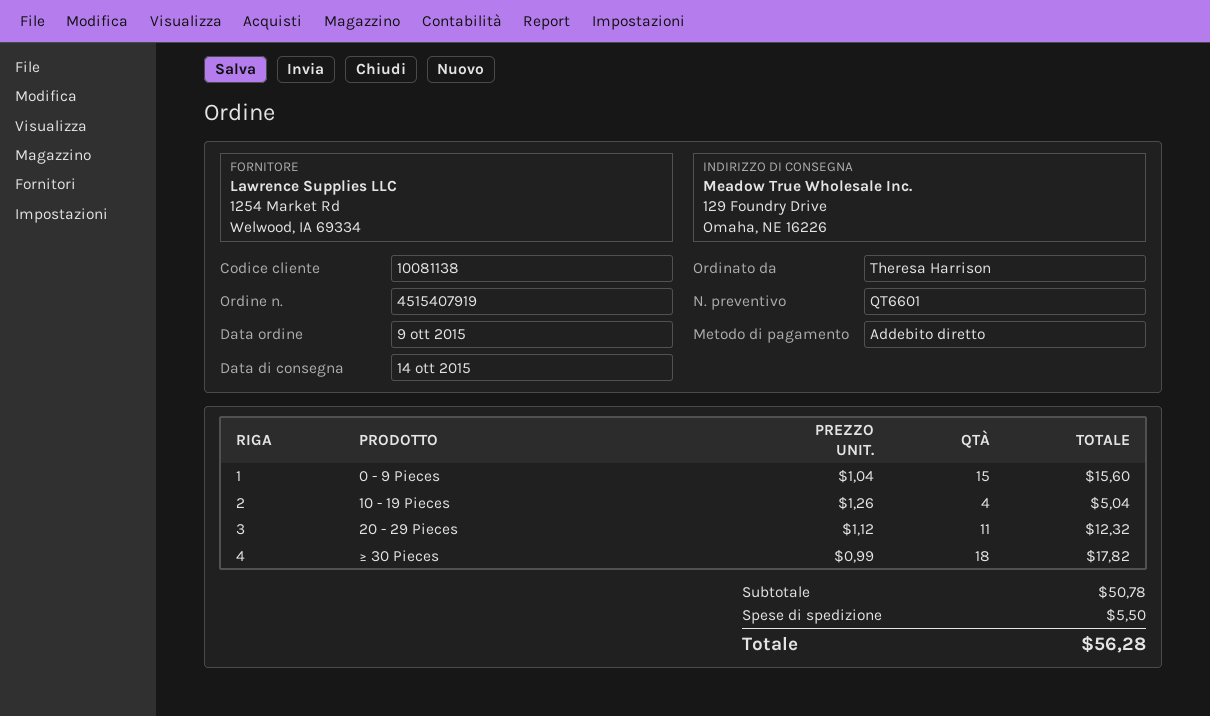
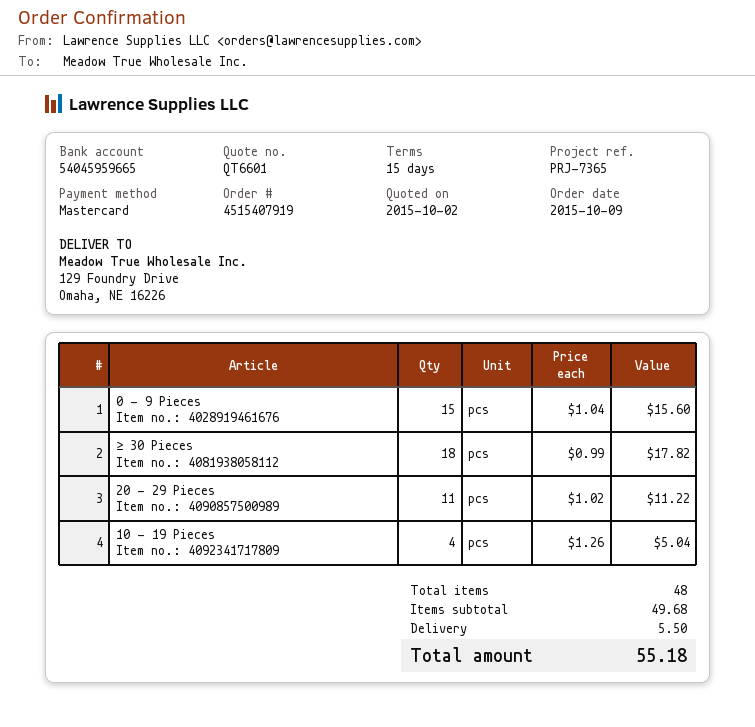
payment method: direct debit -> Mastercard
20 - 29 Pieces: 11 x 1.12 = 12.32 -> 11 x 1.02 = 11.22
subtotal: 50.78 -> 49.68
total: 56.28 -> 55.18

